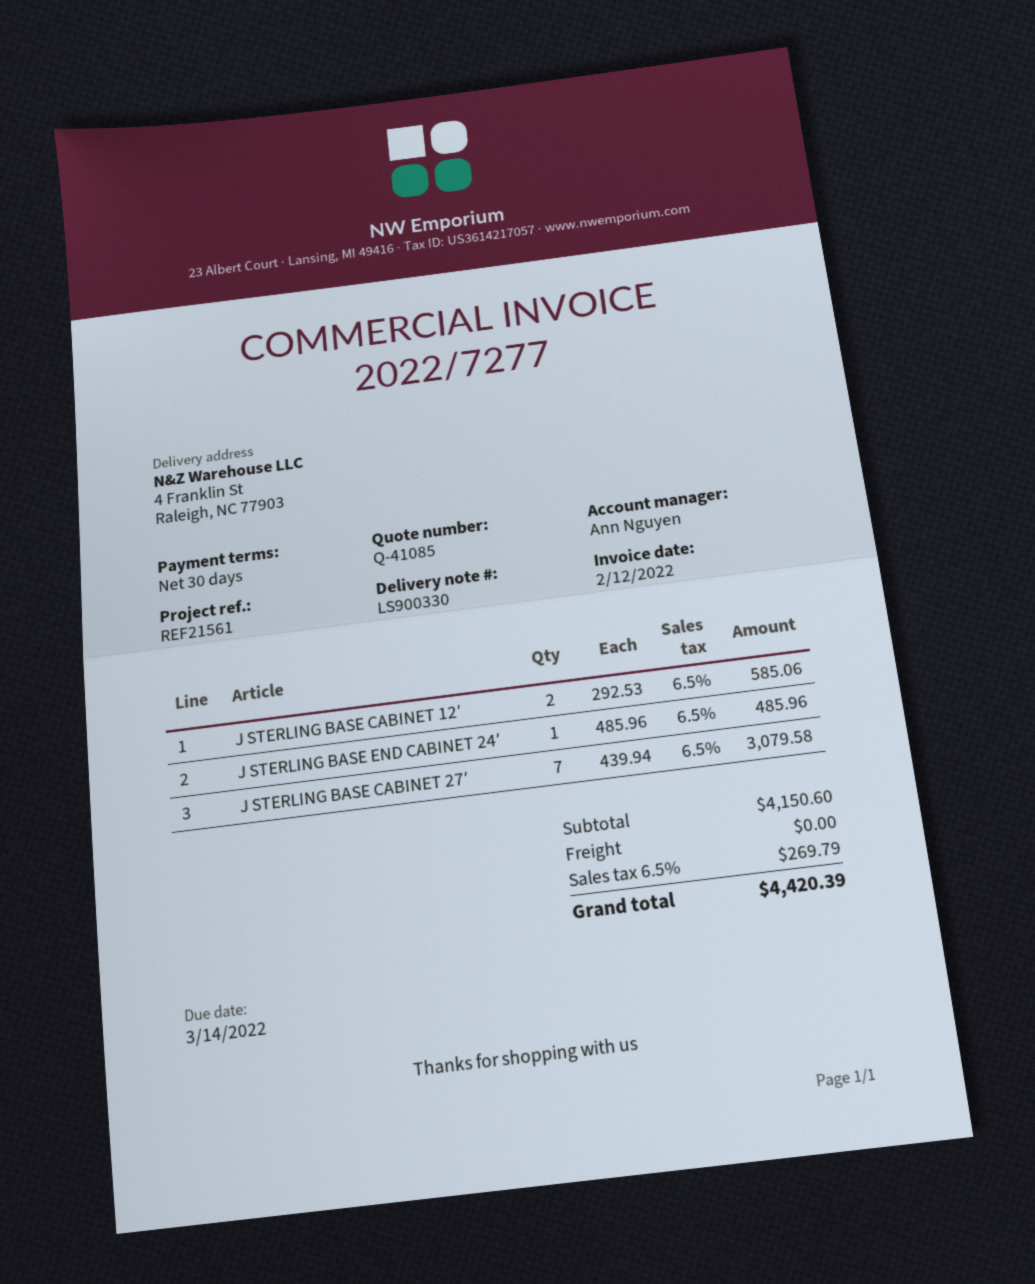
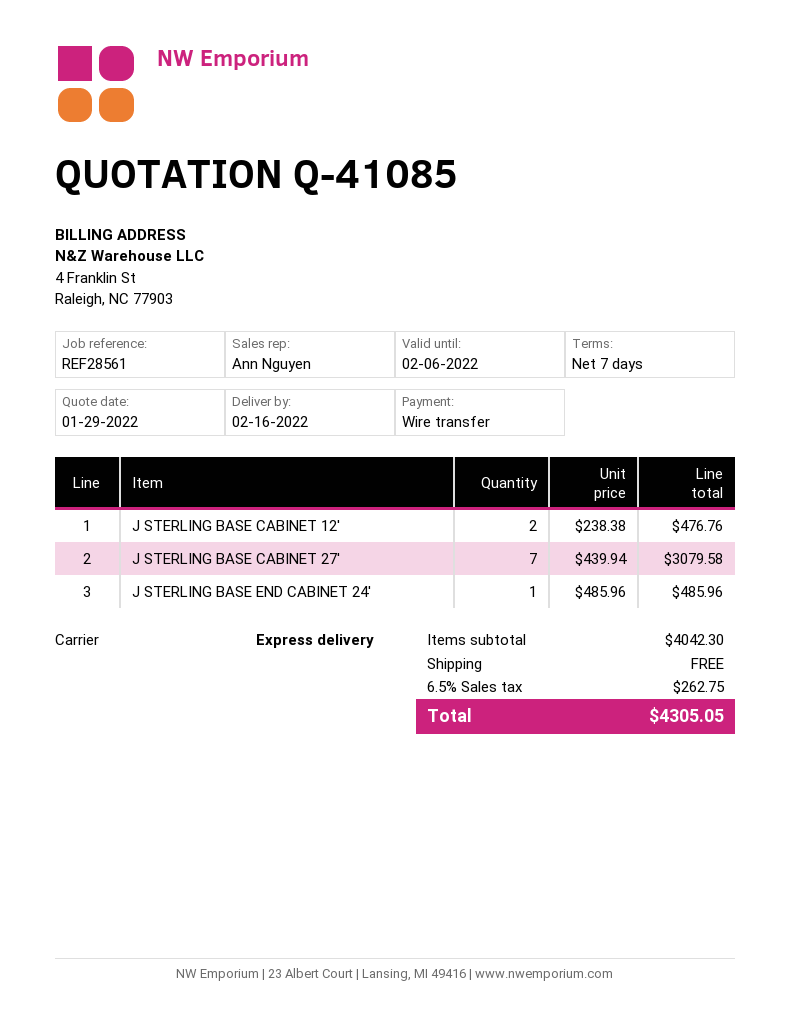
payment terms: 30 days -> 7 days
reference: REF21561 -> REF28561
J STERLING BASE CABINET 12′: 2 x 292.53 = 585.06 -> 2 x 238.38 = 476.76
subtotal: 4150.60 -> 4042.30
tax: 6.5% = 269.79 -> 6.5% = 262.75
total: 4420.39 -> 4305.05

